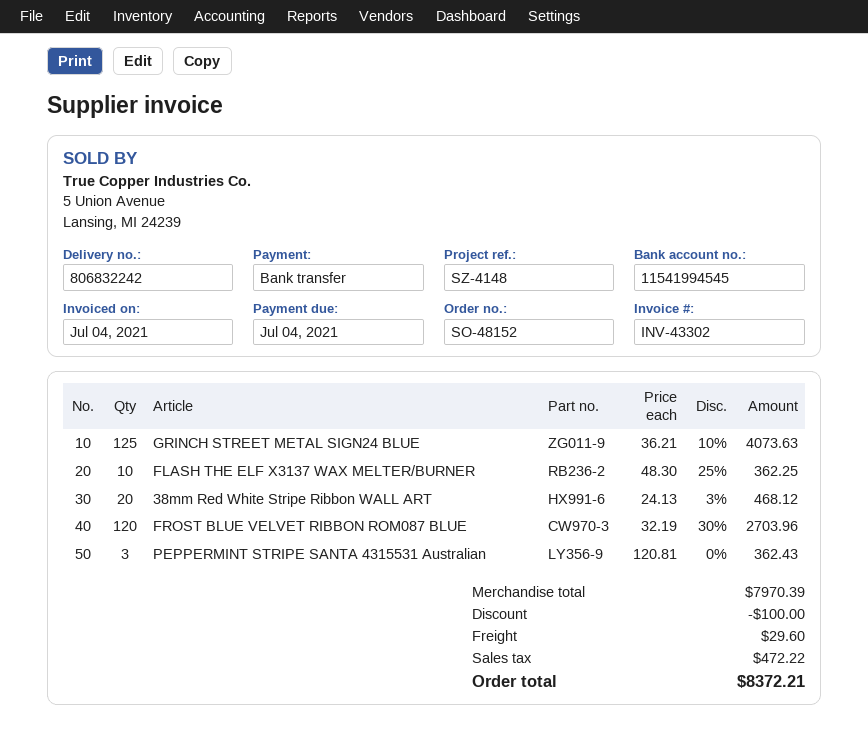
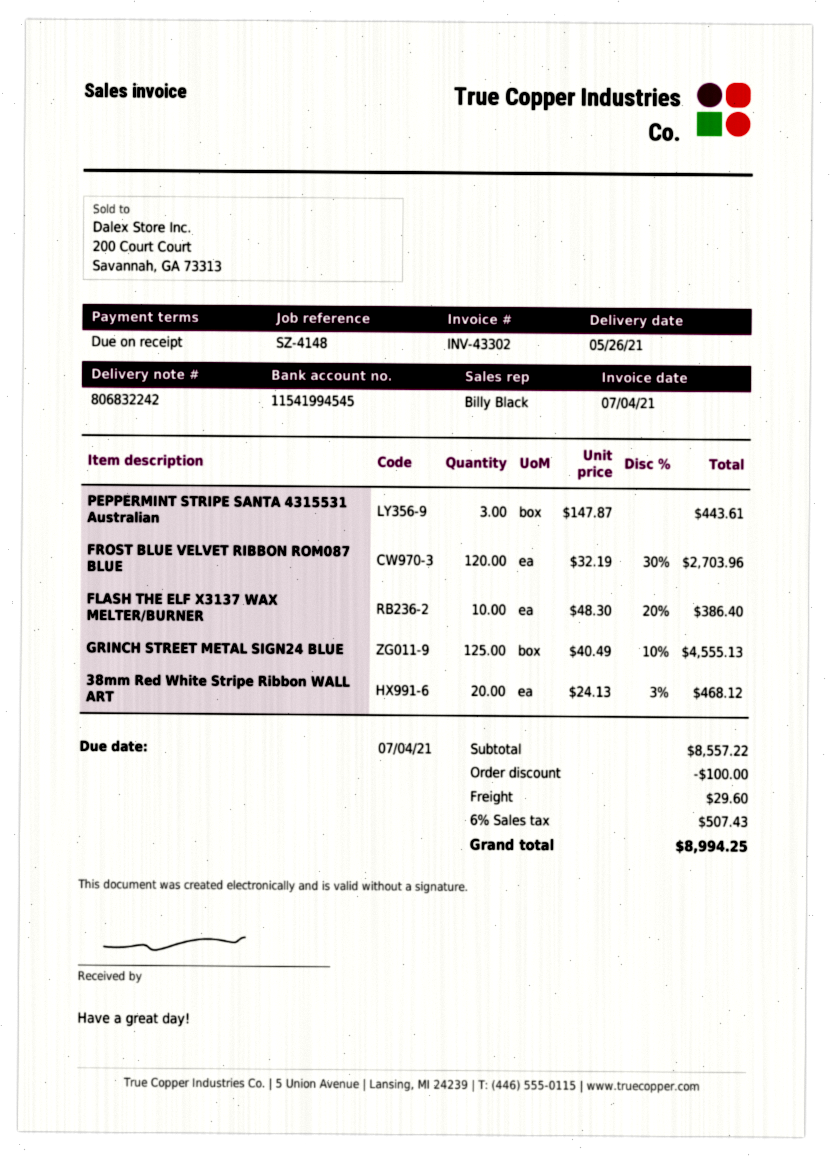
GRINCH STREET METAL SIGN24 BLUE: 125 x 36.21 - 10% = 4073.63 -> 125 x 40.49 - 10% = 4555.13
FLASH THE ELF X3137 WAX MELTER/BURNER: 10 x 48.30 - 25% = 362.25 -> 10 x 48.30 - 20% = 386.40
PEPPERMINT STRIPE SANTA 4315531 Australian: 3 x 120.81 = 362.43 -> 3 x 147.87 = 443.61
subtotal: 7970.39 -> 8557.22
tax: 472.22 -> 507.43
total: 8372.21 -> 8994.25

